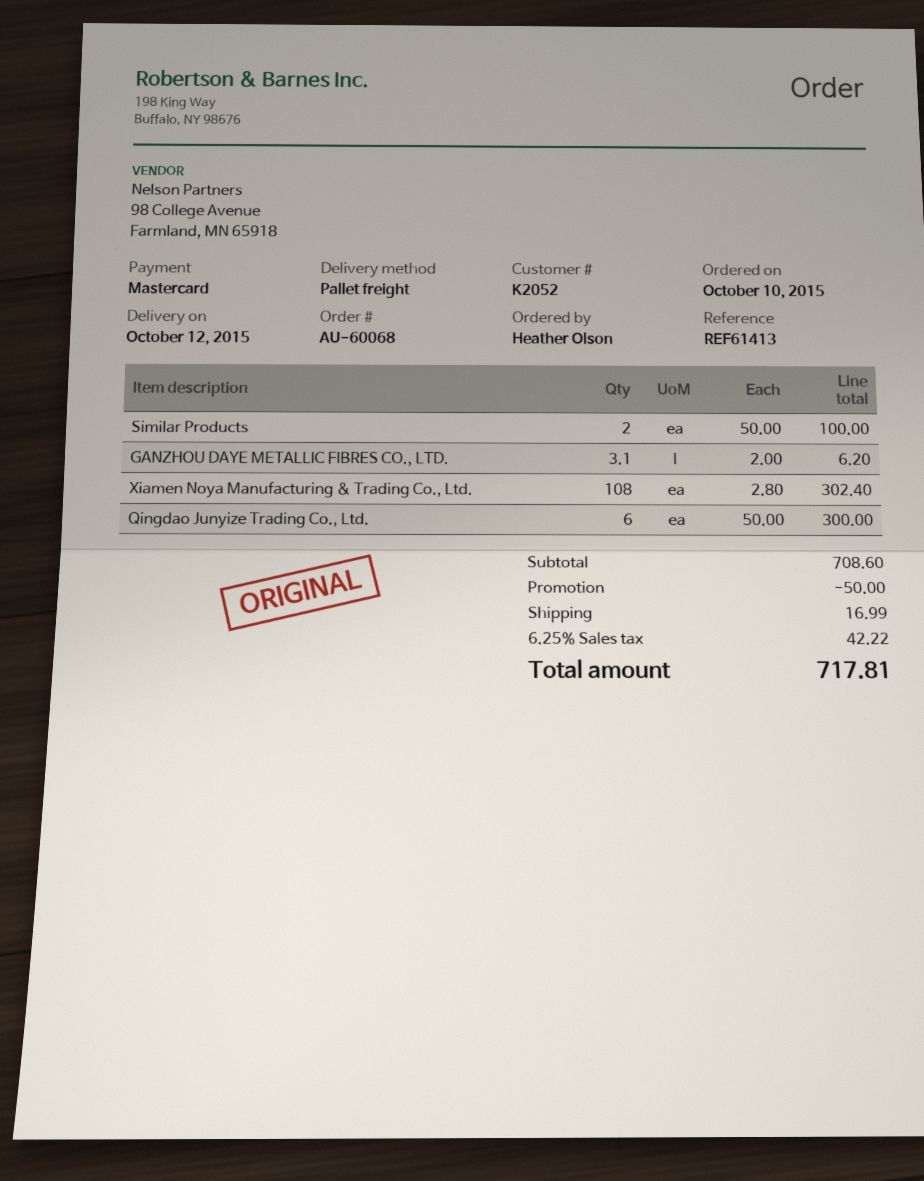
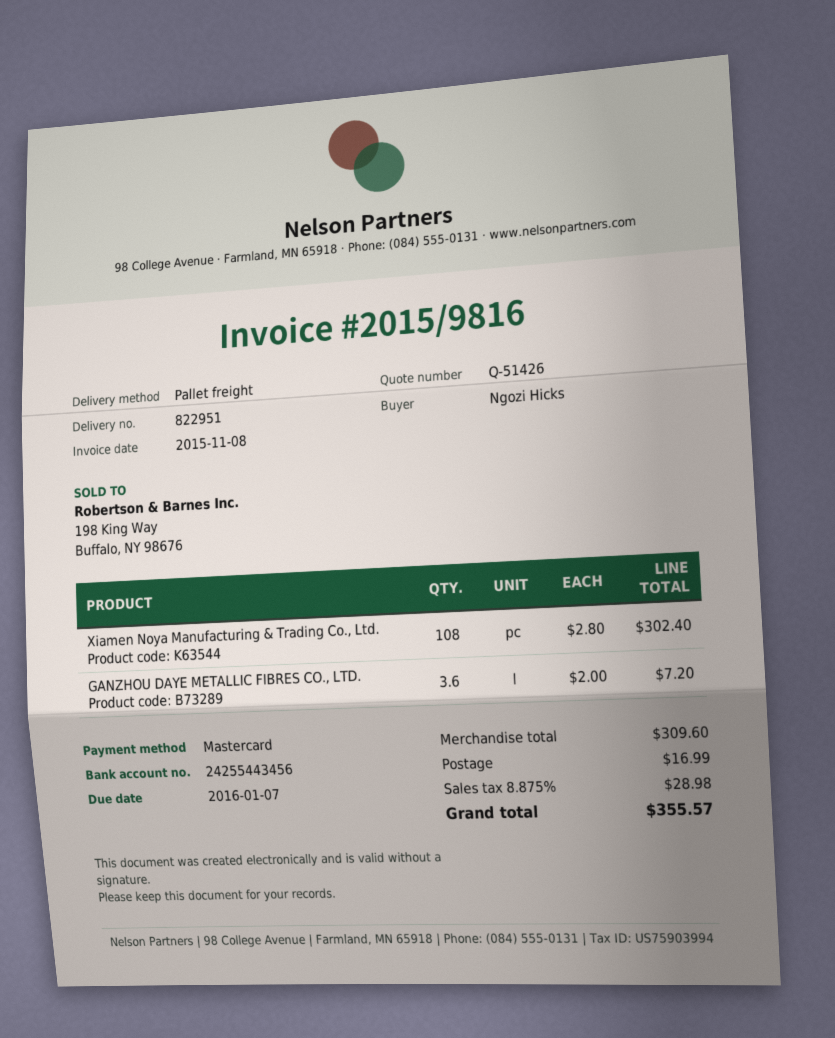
ordered by: Heather Olson -> Ngozi Hicks
Similar Products: 2 x 50.00 = 100.00 -> none
GANZHOU DAYE METALLIC FIBRES CO., LTD.: 3.1 x 2.00 = 6.20 -> 3.6 x 2.00 = 7.20
Qingdao Junyize Trading Co., Ltd.: 6 x 50.00 = 300.00 -> none
subtotal: 708.60 -> 309.60
discount: 50.00 -> none
tax: 6.25% = 42.22 -> 8.875% = 28.98
total: 717.81 -> 355.57

